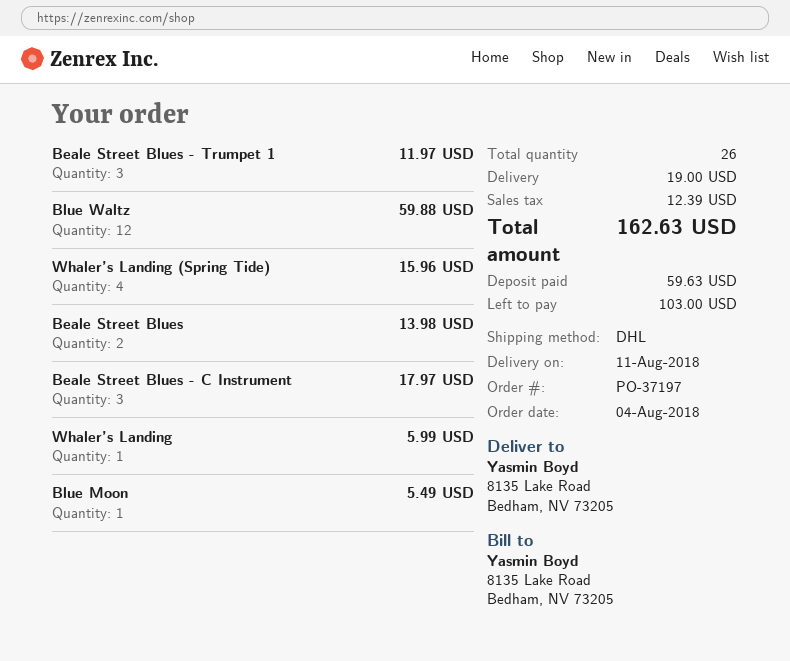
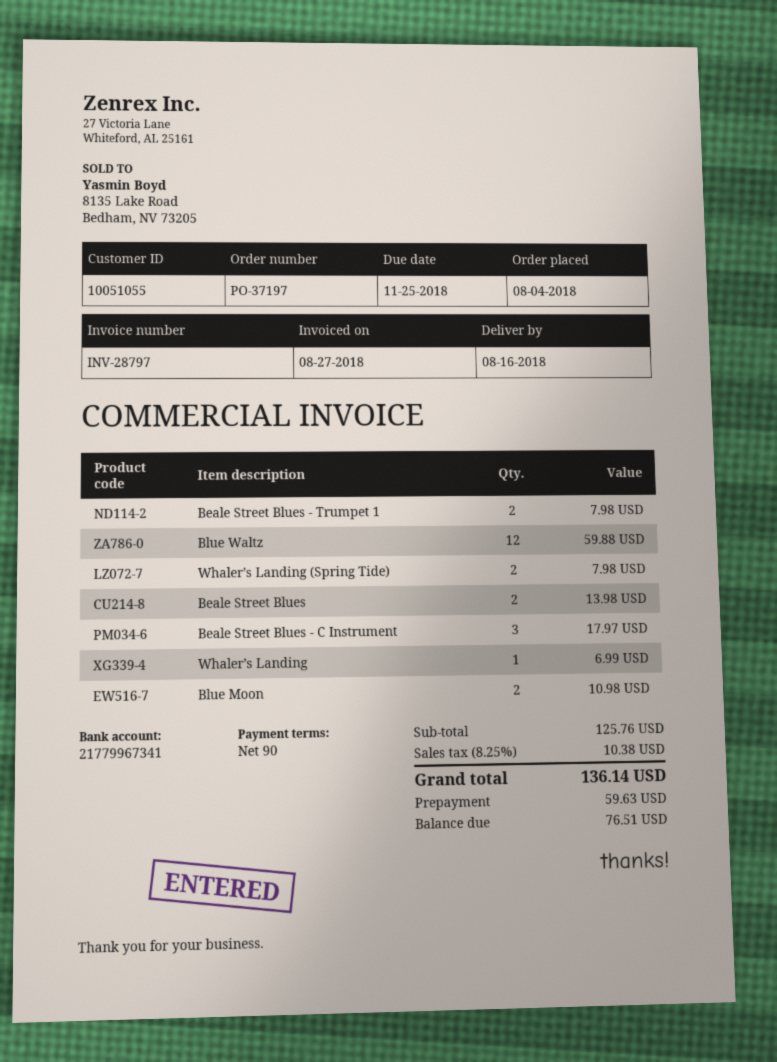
delivery date: 2018-08-11 -> 2018-08-16
Beale Street Blues - Trumpet 1: 3 for 11.97 -> 2 for 7.98
Whaler’s Landing (Spring Tide): 4 for 15.96 -> 2 for 7.98
Whaler’s Landing: 1 for 5.99 -> 1 for 6.99
Blue Moon: 1 for 5.49 -> 2 for 10.98
shipping: 19.00 -> none
tax: 12.39 -> 10.38
total: 162.63 -> 136.14
balance: 103.00 -> 76.51

